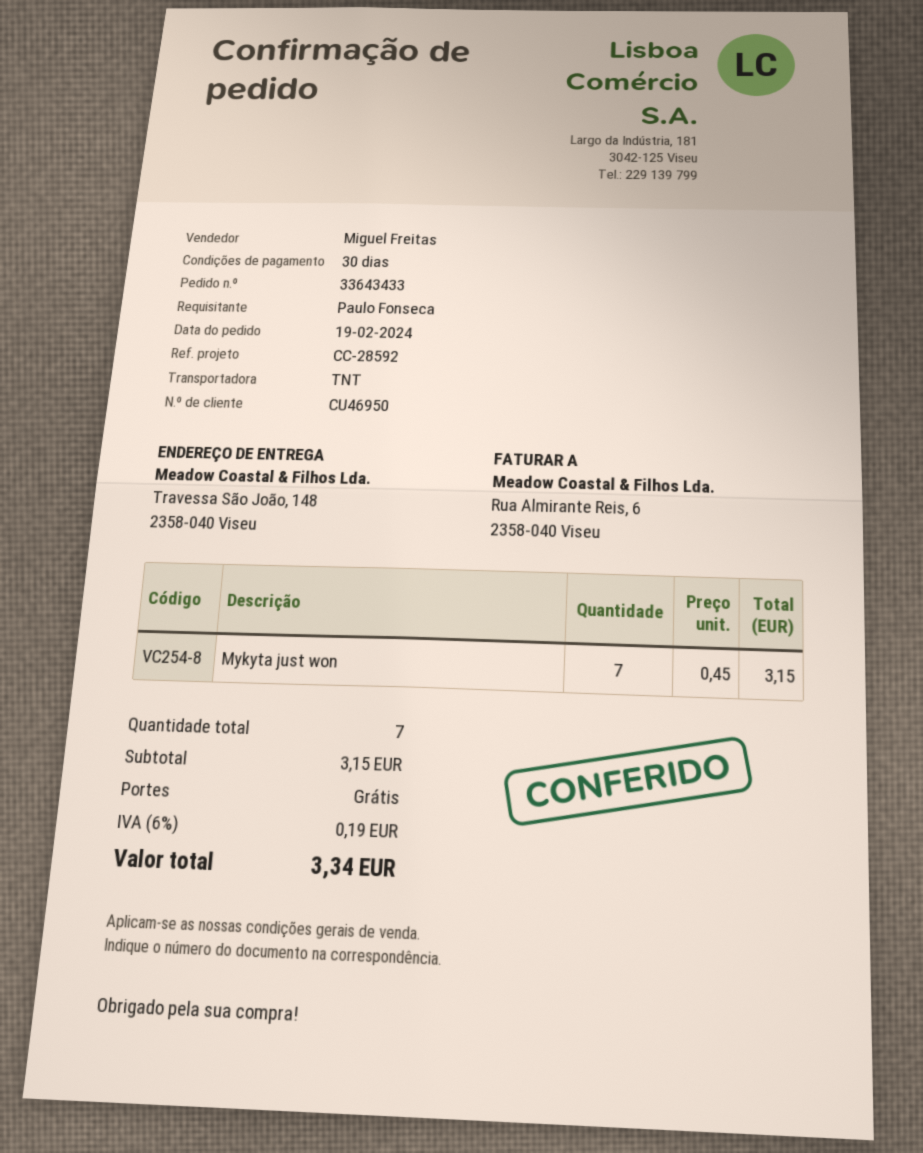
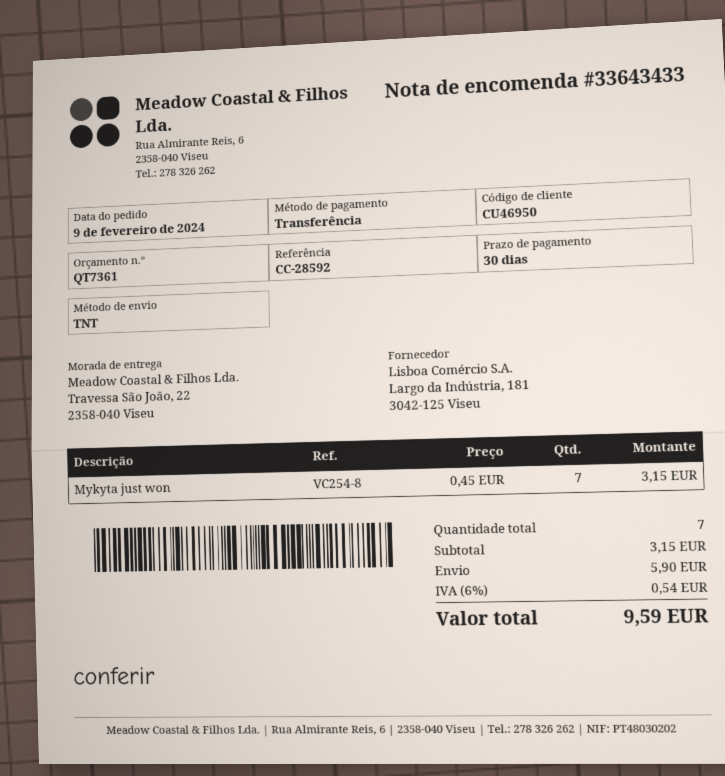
order date: 2024-02-19 -> 2024-02-09
ship to: Travessa São João, 148, 2358-040 Viseu -> Travessa São João, 22, 2358-040 Viseu
shipping: 0.00 -> 5.90
tax: 6% = 0.19 -> 6% = 0.54
total: 3.34 -> 9.59

